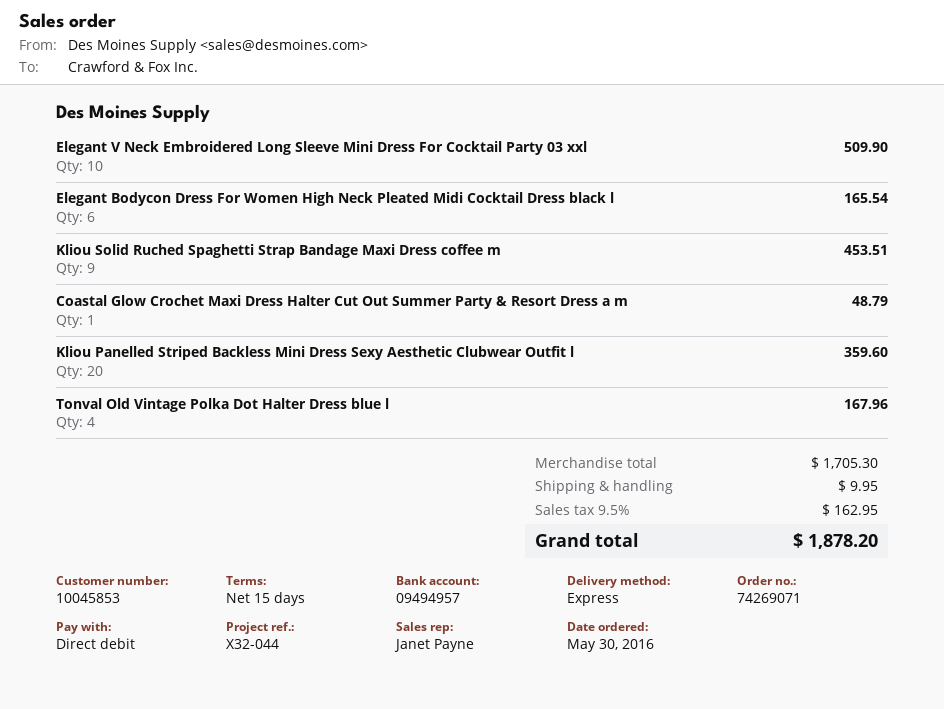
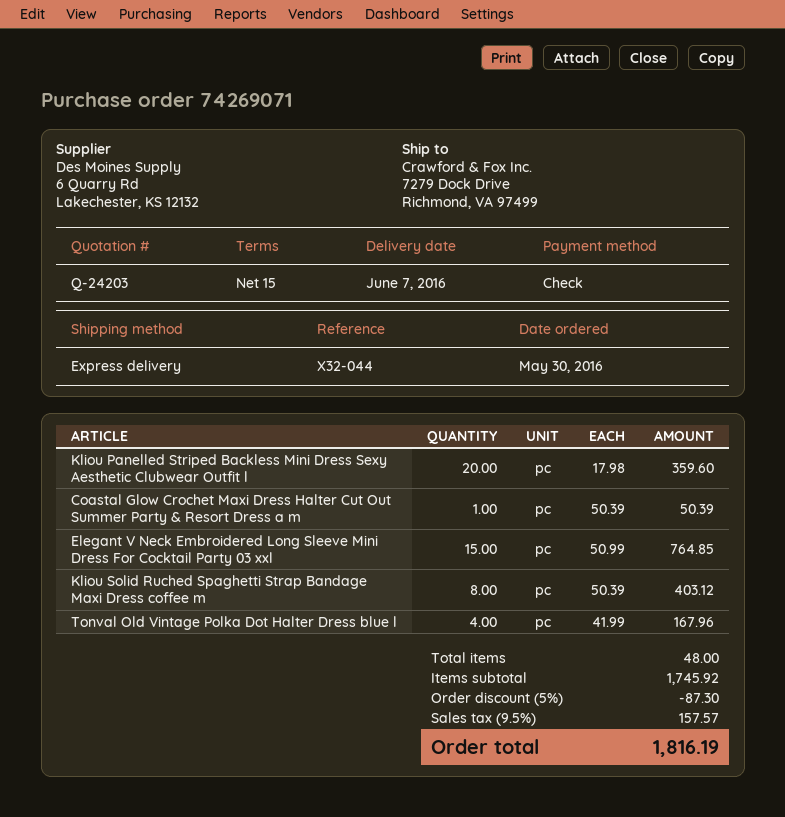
payment method: direct debit -> cheque
Elegant V Neck Embroidered Long Sleeve Mini Dress For Cocktail Party 03 xxl: 10 for 509.90 -> 15 for 764.85
Elegant Bodycon Dress For Women High Neck Pleated Midi Cocktail Dress black l: 6 for 165.54 -> none
Kliou Solid Ruched Spaghetti Strap Bandage Maxi Dress coffee m: 9 for 453.51 -> 8 for 403.12
Coastal Glow Crochet Maxi Dress Halter Cut Out Summer Party & Resort Dress a m: 1 for 48.79 -> 1 for 50.39
subtotal: 1705.30 -> 1745.92
discount: none -> 5% = 87.30
shipping: 9.95 -> none
tax: 9.5% = 162.95 -> 9.5% = 157.57
total: 1878.20 -> 1816.19

